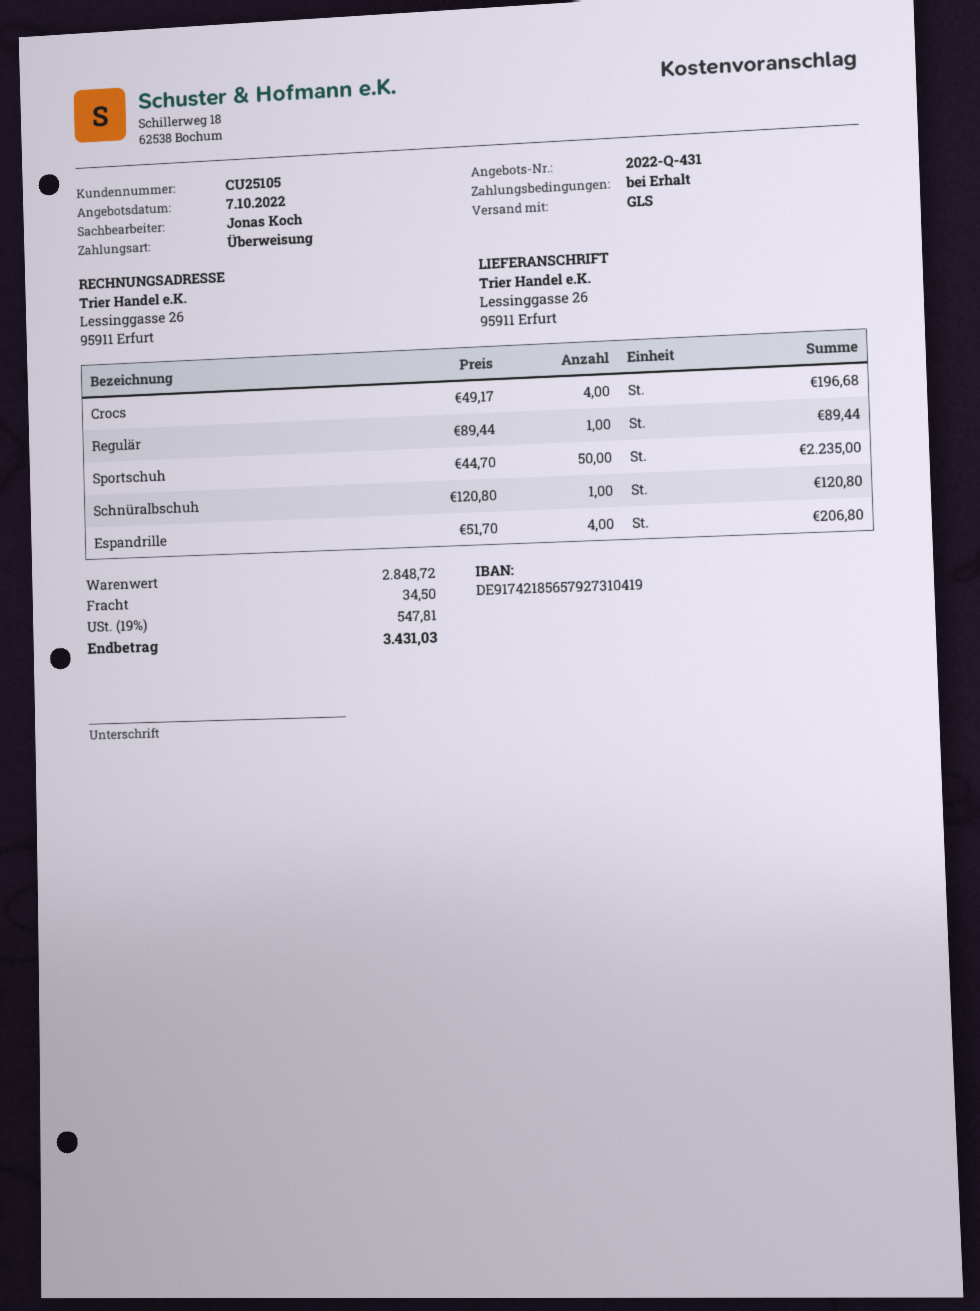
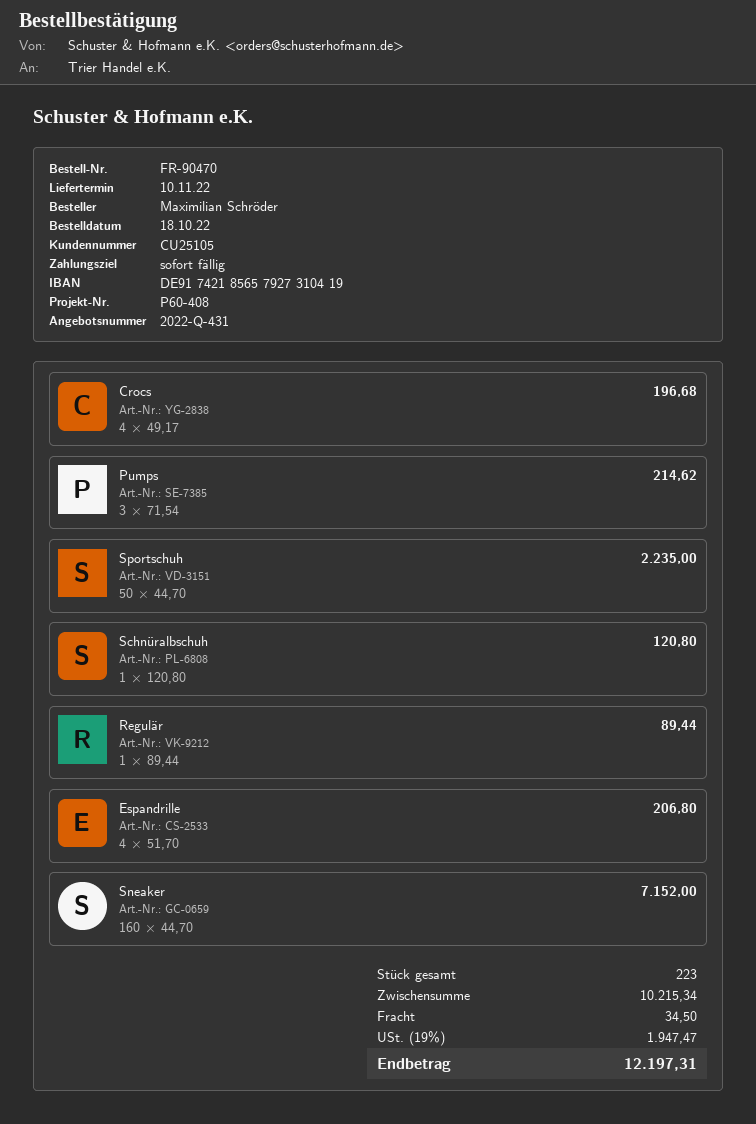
Pumps: none -> 3 x 71.54 = 214.62
Sneaker: none -> 160 x 44.70 = 7152.00
subtotal: 2848.72 -> 10215.34
tax: 19% = 547.81 -> 19% = 1947.47
total: 3431.03 -> 12197.31

